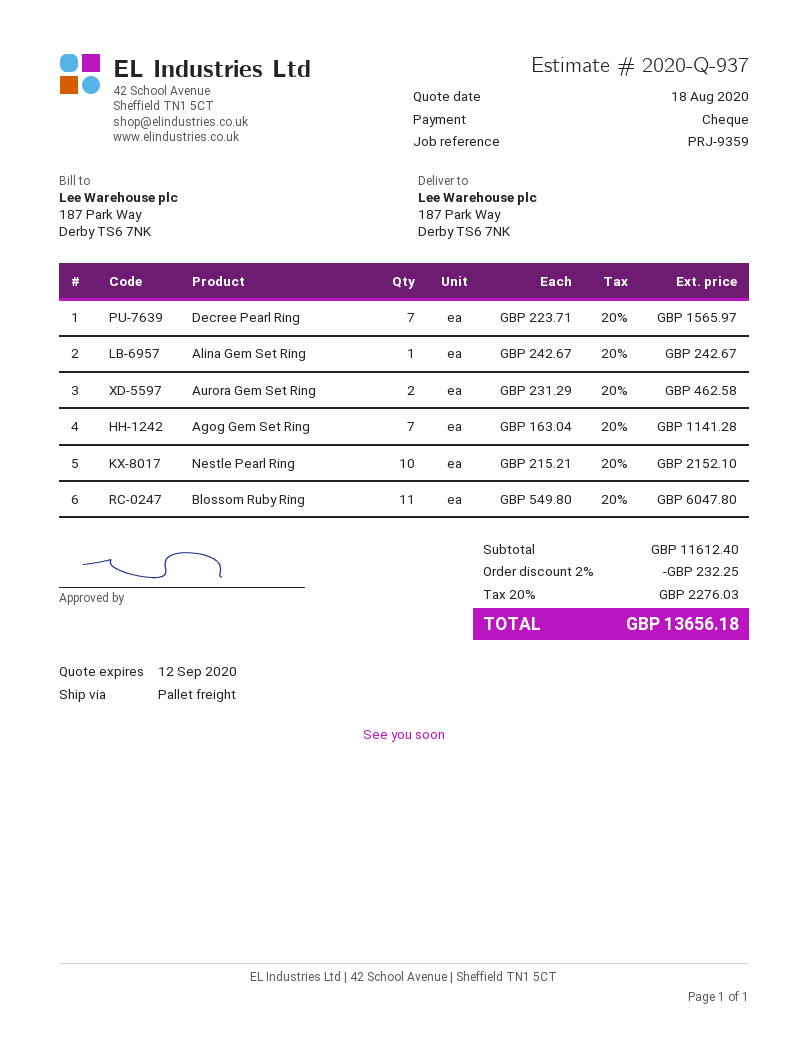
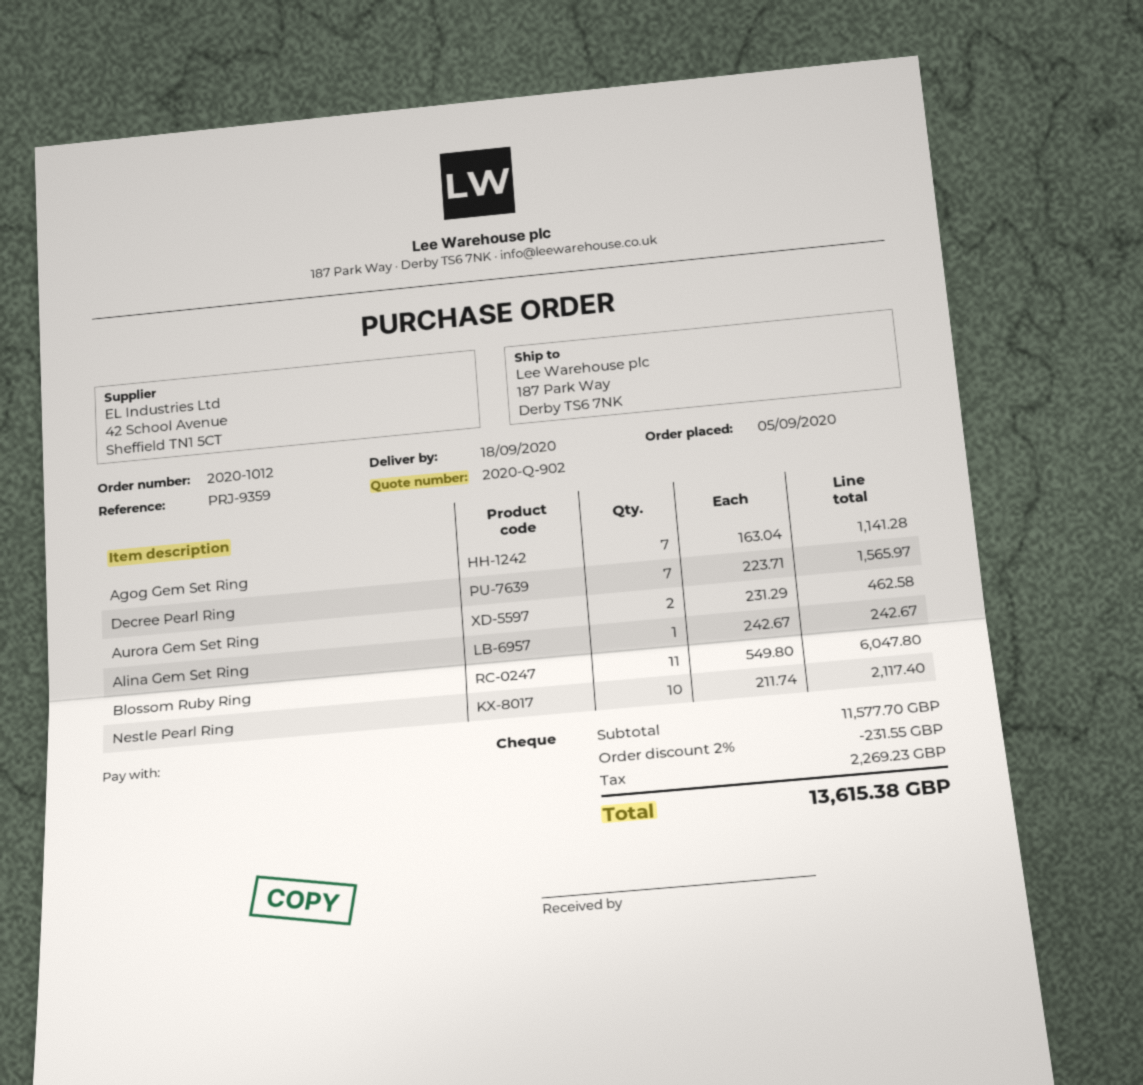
quote number: 2020-Q-937 -> 2020-Q-902
Nestle Pearl Ring: 10 x 215.21 = 2152.10 -> 10 x 211.74 = 2117.40
subtotal: 11612.40 -> 11577.70
discount: 2% = 232.25 -> 2% = 231.55
tax: 2276.03 -> 2269.23
total: 13656.18 -> 13615.38

